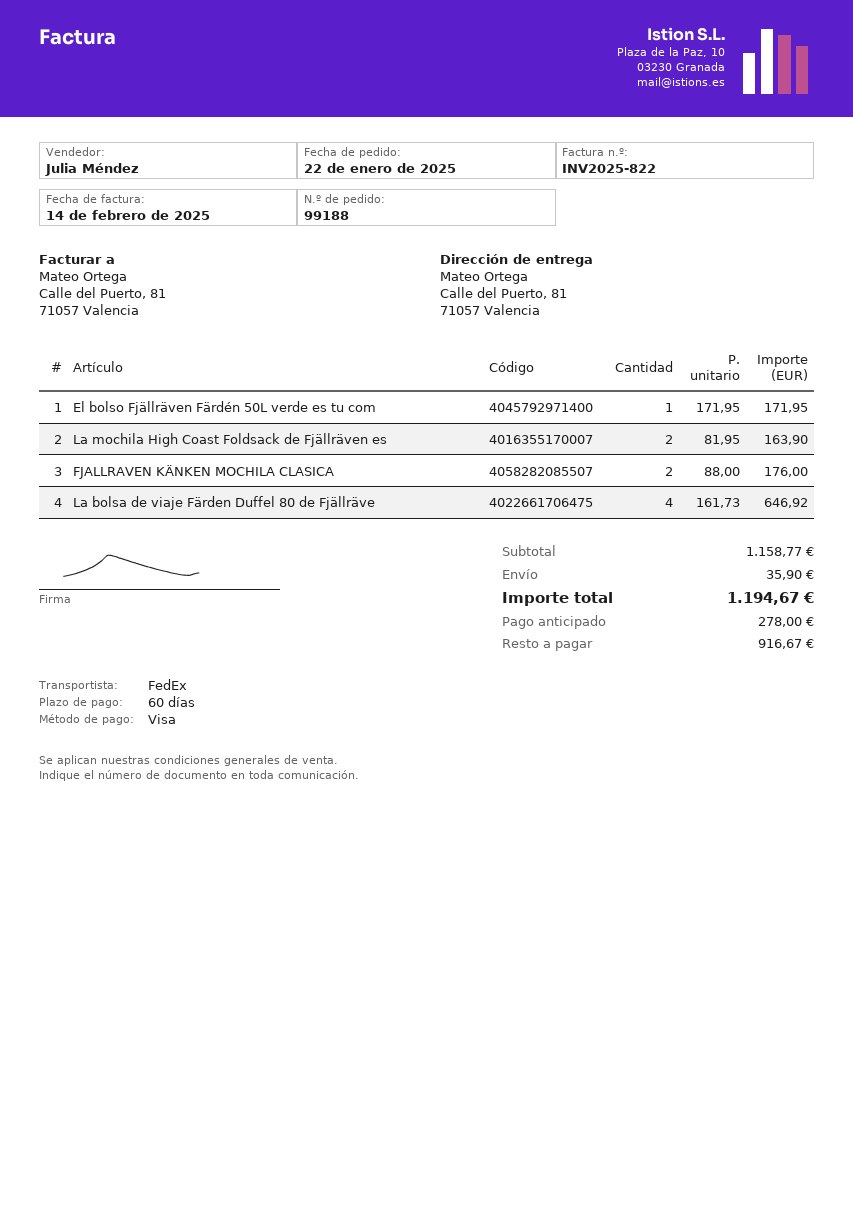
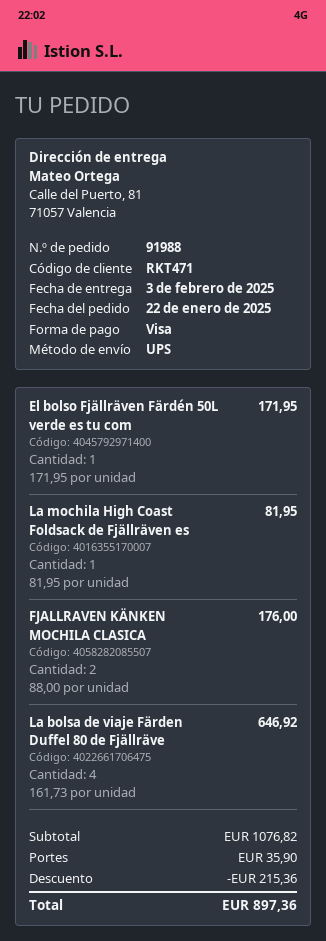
order number: 99188 -> 91988
shipping method: FedEx -> UPS
La mochila High Coast Foldsack de Fjällräven es: 2 x 81.95 = 163.90 -> 1 x 81.95 = 81.95
subtotal: 1158.77 -> 1076.82
discount: none -> 215.36
total: 1194.67 -> 897.36

